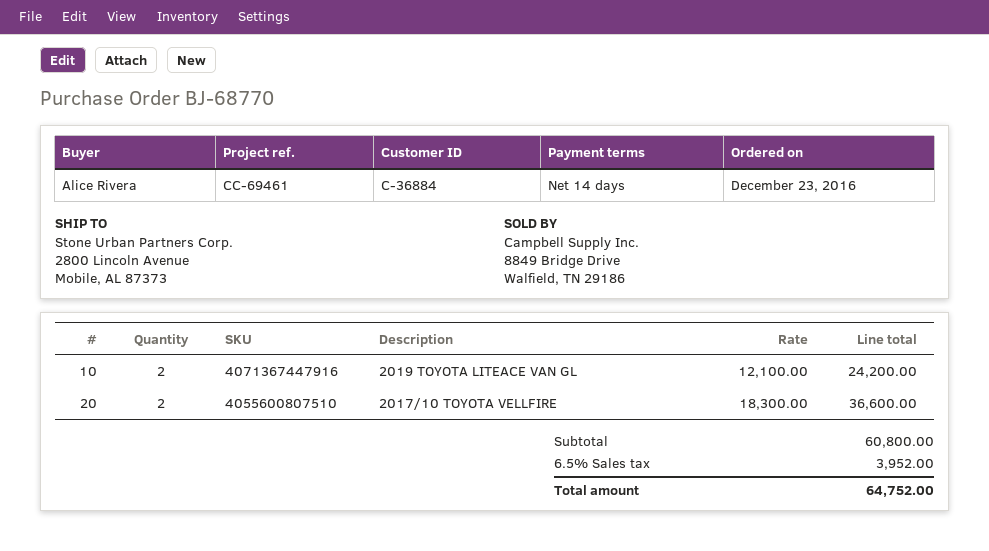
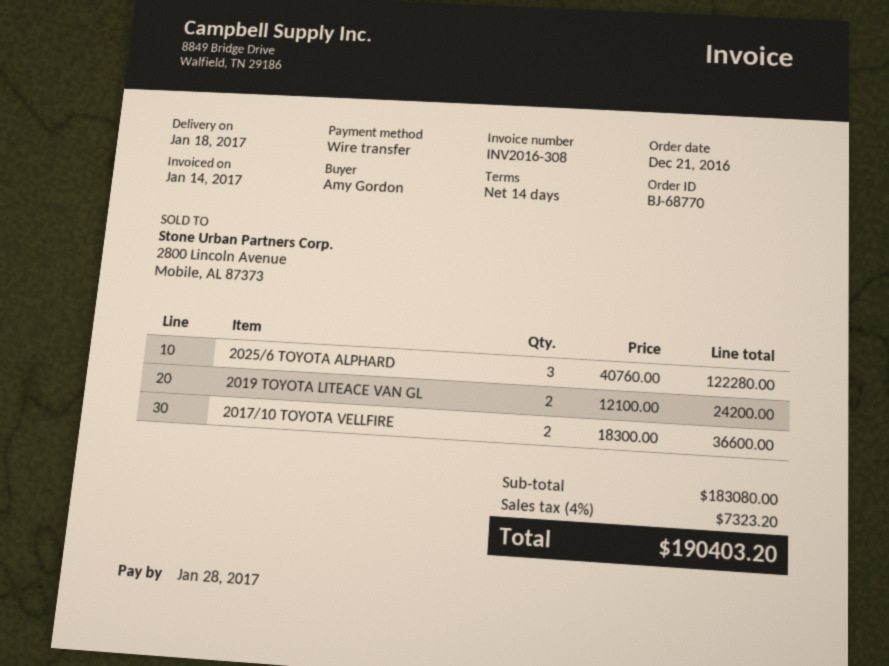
order date: 2016-12-23 -> 2016-12-21
ordered by: Alice Rivera -> Amy Gordon
2025/6 TOYOTA ALPHARD: none -> 3 x 40760.00 = 122280.00
subtotal: 60800.00 -> 183080.00
tax: 6.5% = 3952.00 -> 4% = 7323.20
total: 64752.00 -> 190403.20

